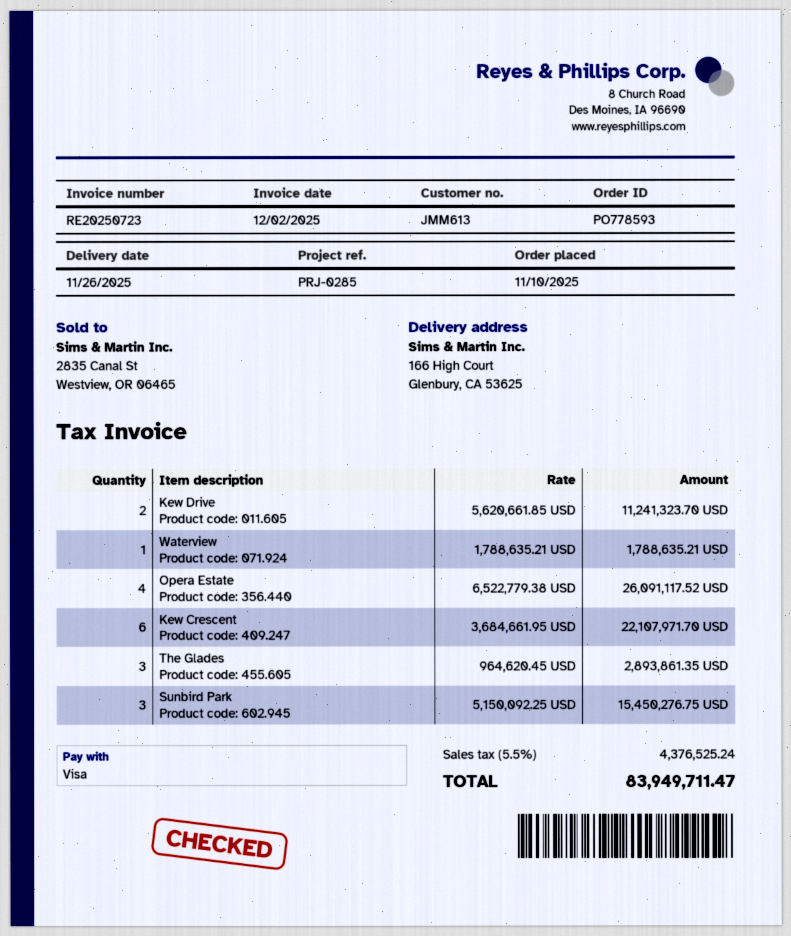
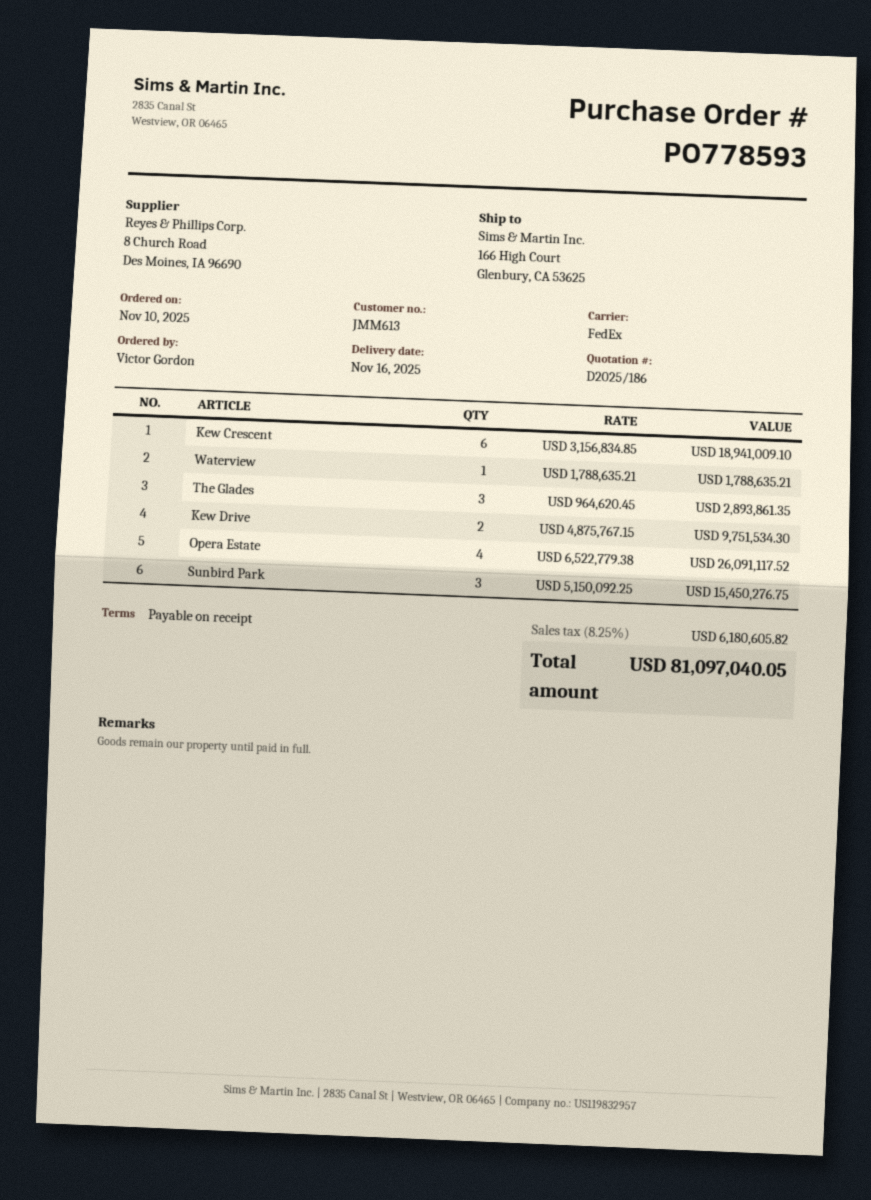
delivery date: 2025-11-26 -> 2025-11-16
Kew Drive: 2 x 5620661.85 = 11241323.70 -> 2 x 4875767.15 = 9751534.30
Kew Crescent: 6 x 3684661.95 = 22107971.70 -> 6 x 3156834.85 = 18941009.10
tax: 5.5% = 4376525.24 -> 8.25% = 6180605.82
total: 83949711.47 -> 81097040.05

